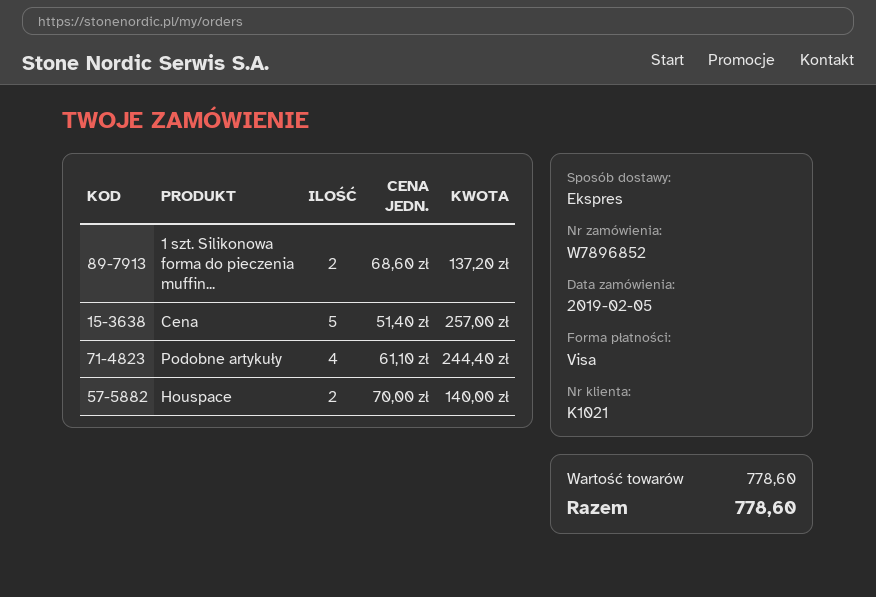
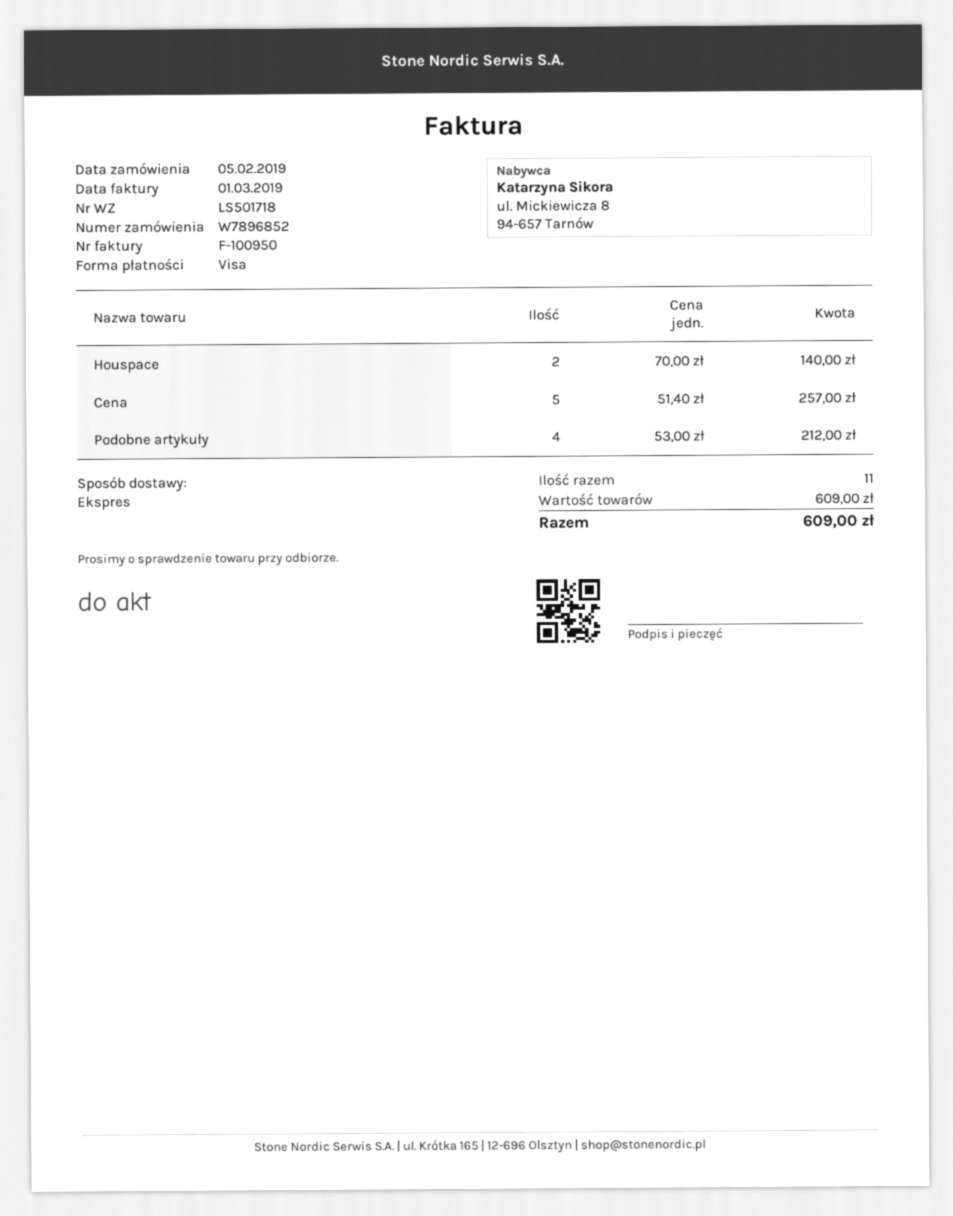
1 szt. Silikonowa forma do pieczenia muffin...: 2 x 68.60 = 137.20 -> none
Podobne artykuły: 4 x 61.10 = 244.40 -> 4 x 53.00 = 212.00
subtotal: 778.60 -> 609.00
total: 778.60 -> 609.00

